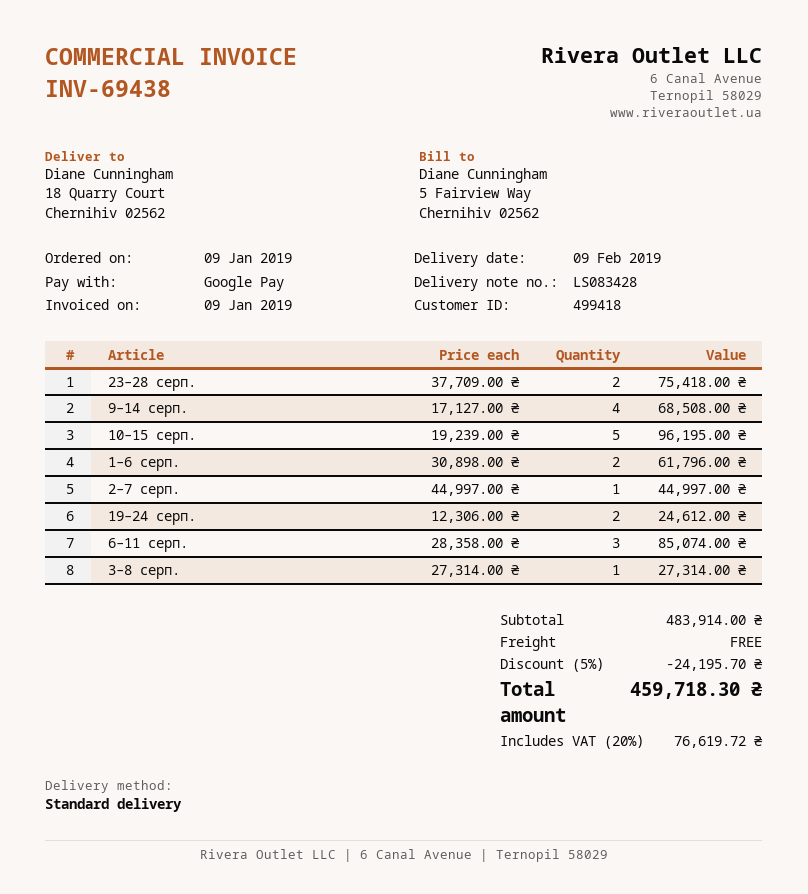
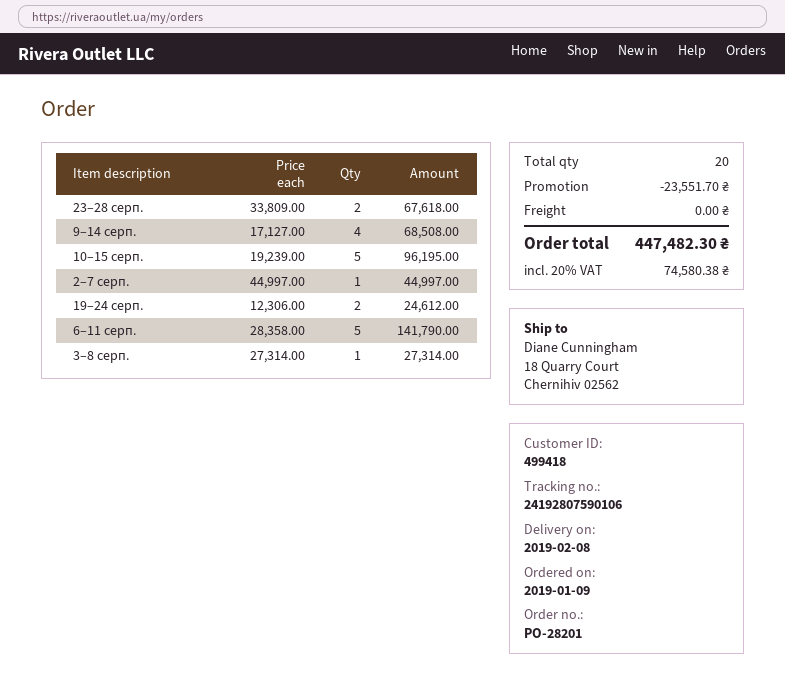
delivery date: 2019-02-09 -> 2019-02-08
23–28 серп.: 2 x 37709.00 = 75418.00 -> 2 x 33809.00 = 67618.00
1–6 серп.: 2 x 30898.00 = 61796.00 -> none
6–11 серп.: 3 x 28358.00 = 85074.00 -> 5 x 28358.00 = 141790.00
discount: 24195.70 -> 23551.70
tax: 20% = 76619.72 -> 20% = 74580.38
total: 459718.30 -> 447482.30

